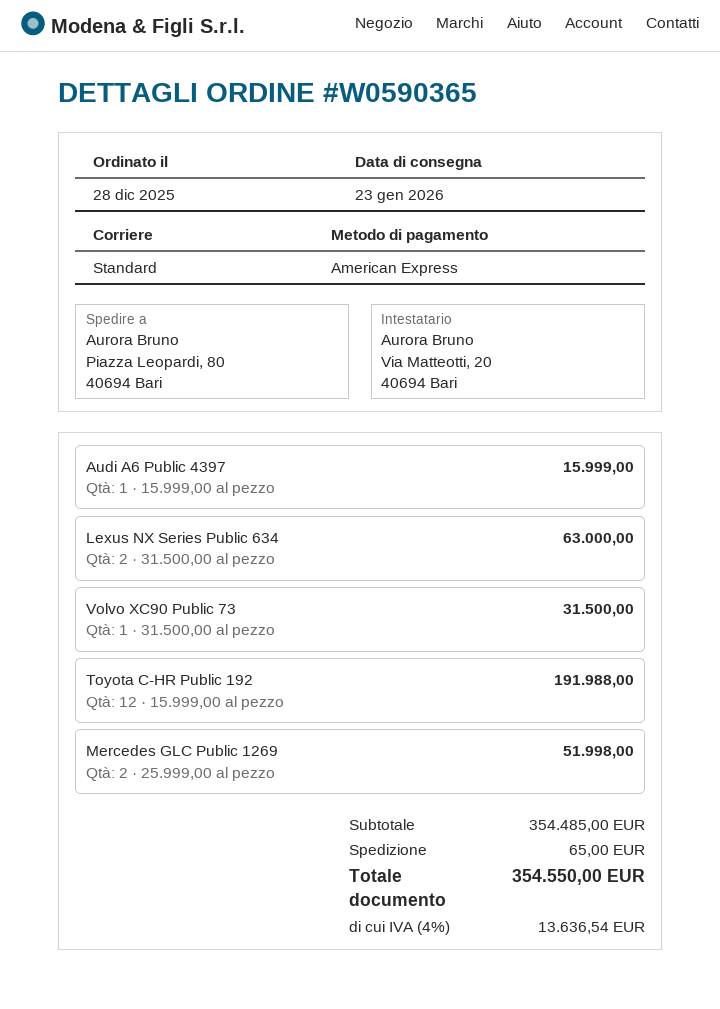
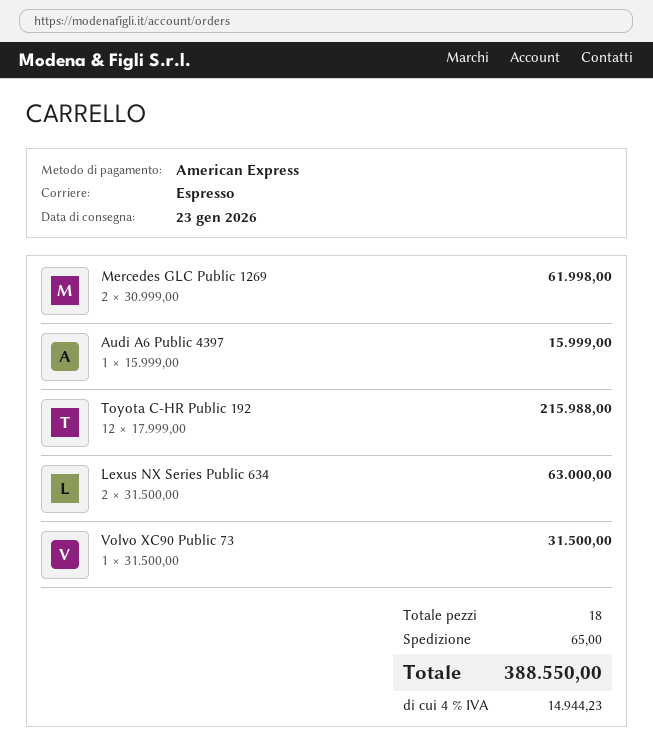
shipping method: standard -> express
Toyota C-HR Public 192: 12 x 15999.00 = 191988.00 -> 12 x 17999.00 = 215988.00
Mercedes GLC Public 1269: 2 x 25999.00 = 51998.00 -> 2 x 30999.00 = 61998.00
tax: 4% = 13636.54 -> 4% = 14944.23
total: 354550.00 -> 388550.00

